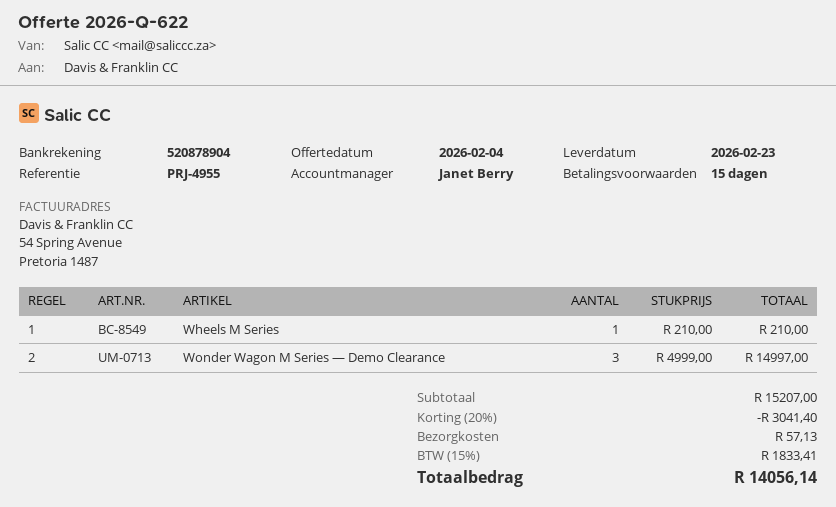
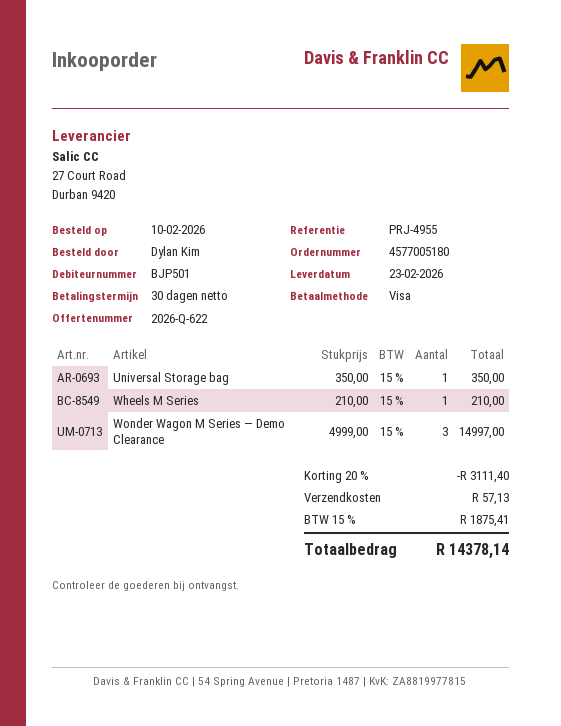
payment terms: 15 days -> 30 days
Universal Storage bag: none -> 1 x 350.00 = 350.00
discount: 20% = 3041.40 -> 20% = 3111.40
tax: 15% = 1833.41 -> 15% = 1875.41
total: 14056.14 -> 14378.14

